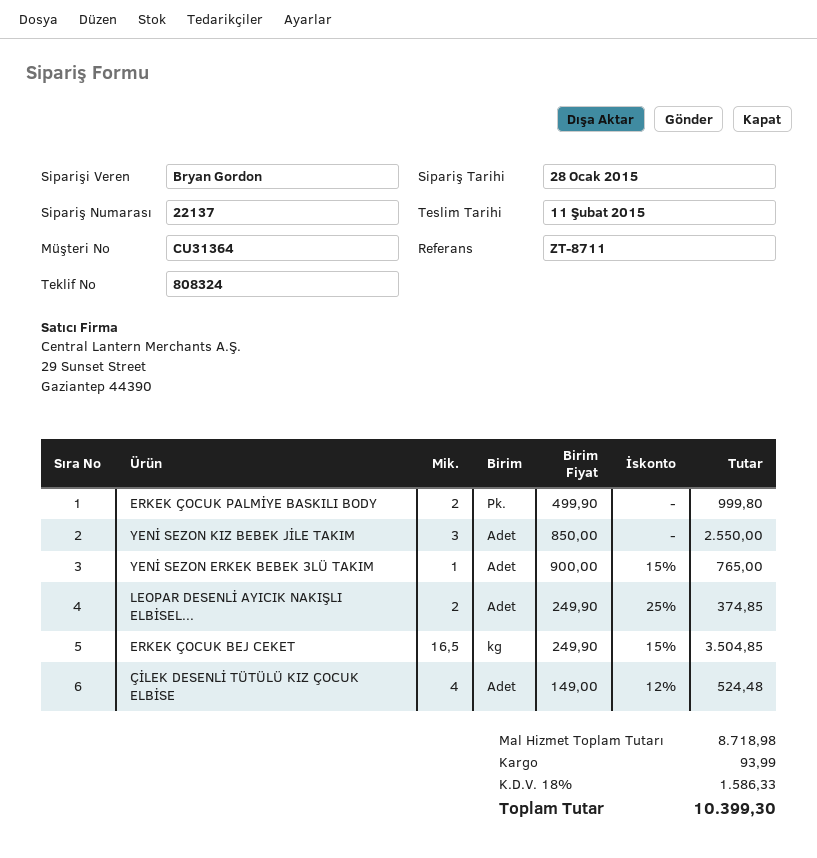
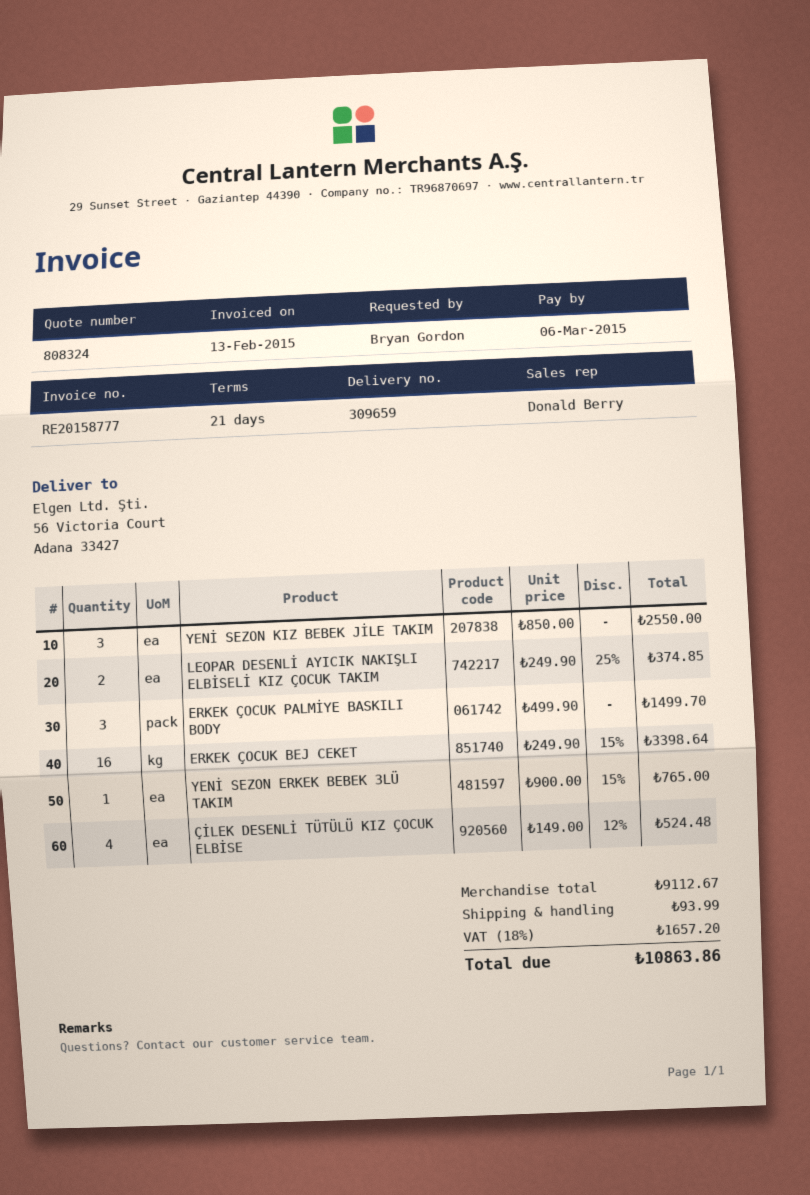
ERKEK ÇOCUK PALMİYE BASKILI BODY: 2 x 499.90 = 999.80 -> 3 x 499.90 = 1499.70
ERKEK ÇOCUK BEJ CEKET: 16.5 x 249.90 - 15% = 3504.85 -> 16 x 249.90 - 15% = 3398.64
subtotal: 8718.98 -> 9112.67
tax: 18% = 1586.33 -> 18% = 1657.20
total: 10399.30 -> 10863.86

